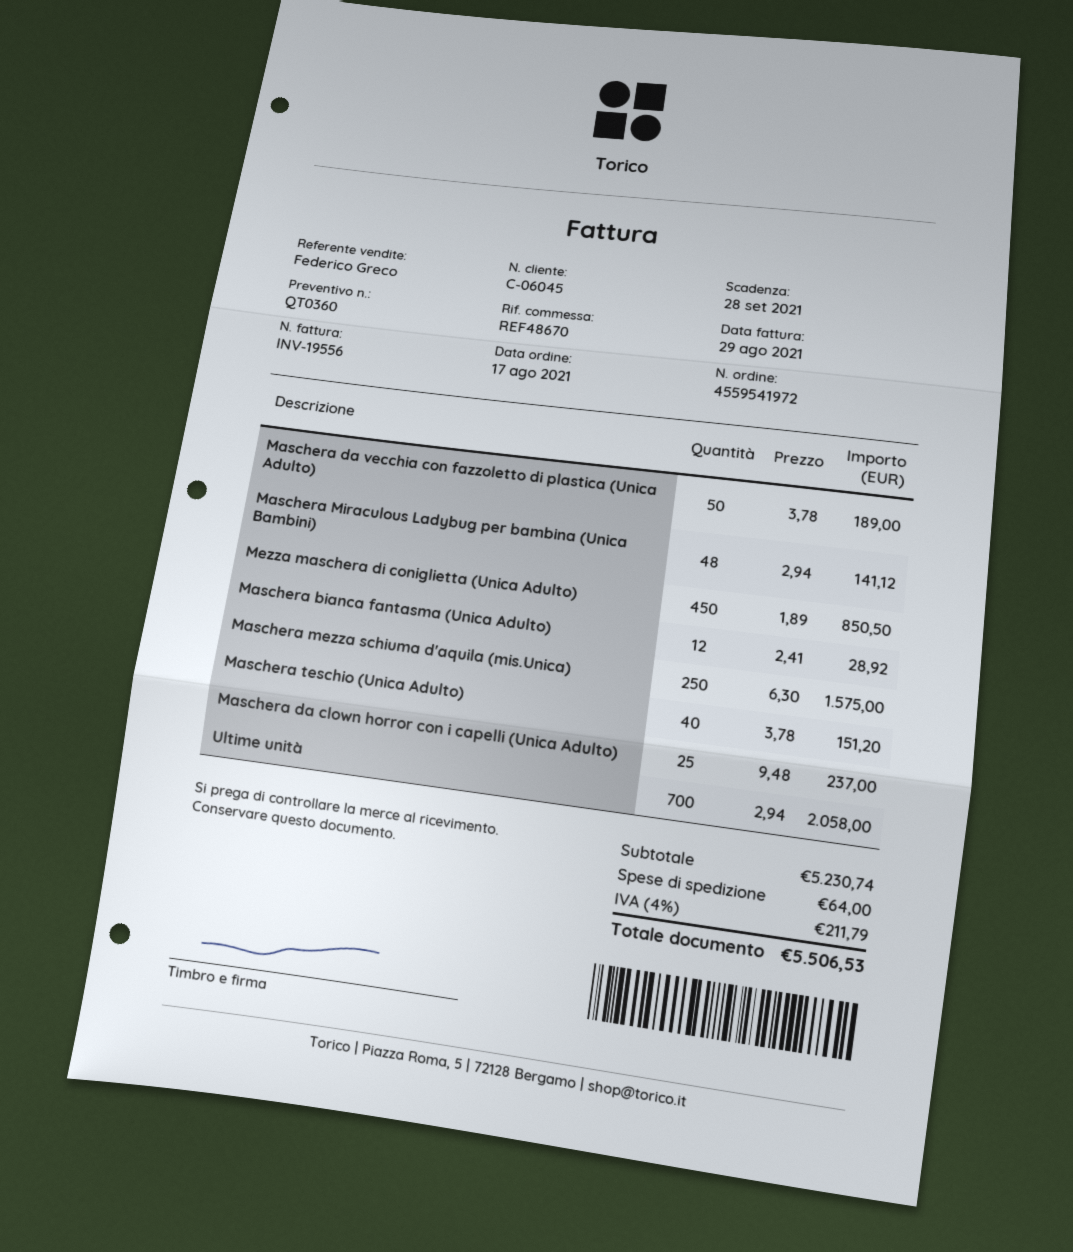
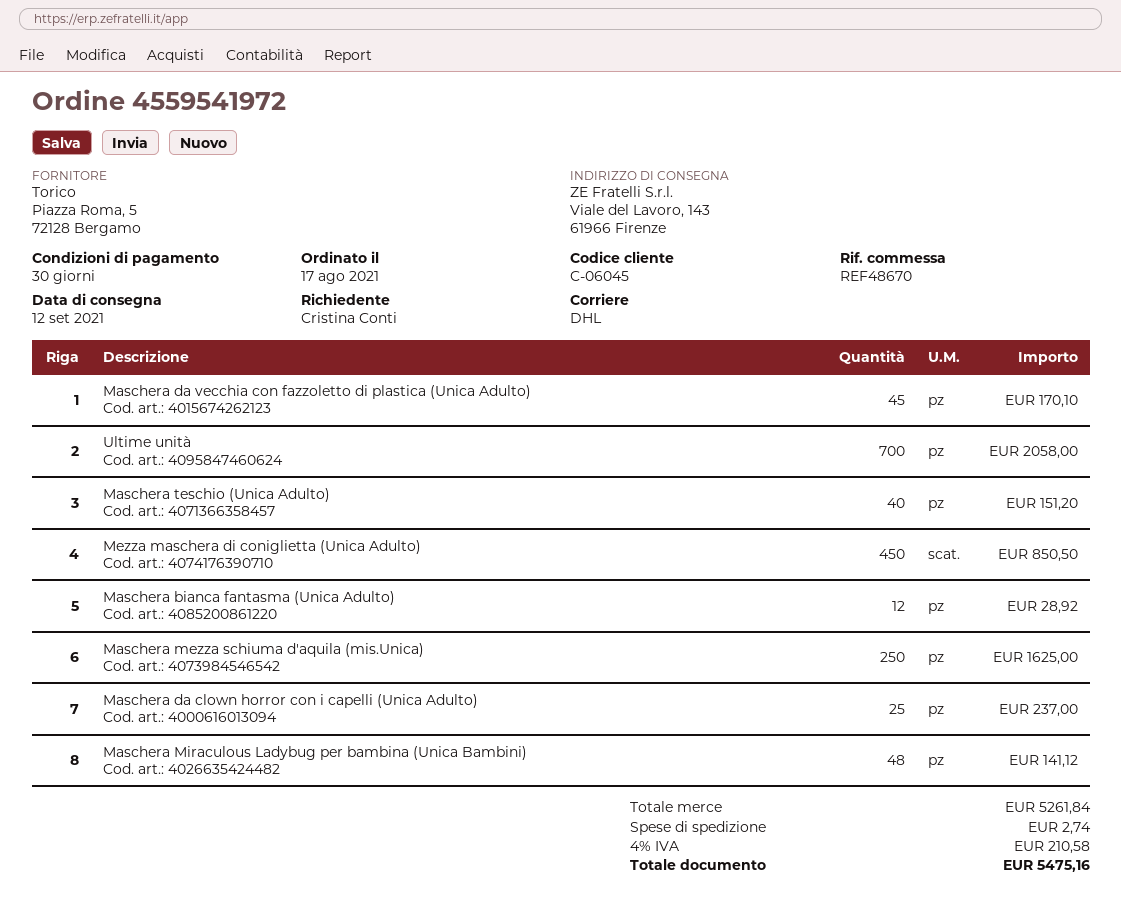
Maschera da vecchia con fazzoletto di plastica (Unica Adulto): 50 for 189.00 -> 45 for 170.10
Maschera mezza schiuma d'aquila (mis.Unica): 250 for 1575.00 -> 250 for 1625.00
subtotal: 5230.74 -> 5261.84
shipping: 64.00 -> 2.74
tax: 4% = 211.79 -> 4% = 210.58
total: 5506.53 -> 5475.16

